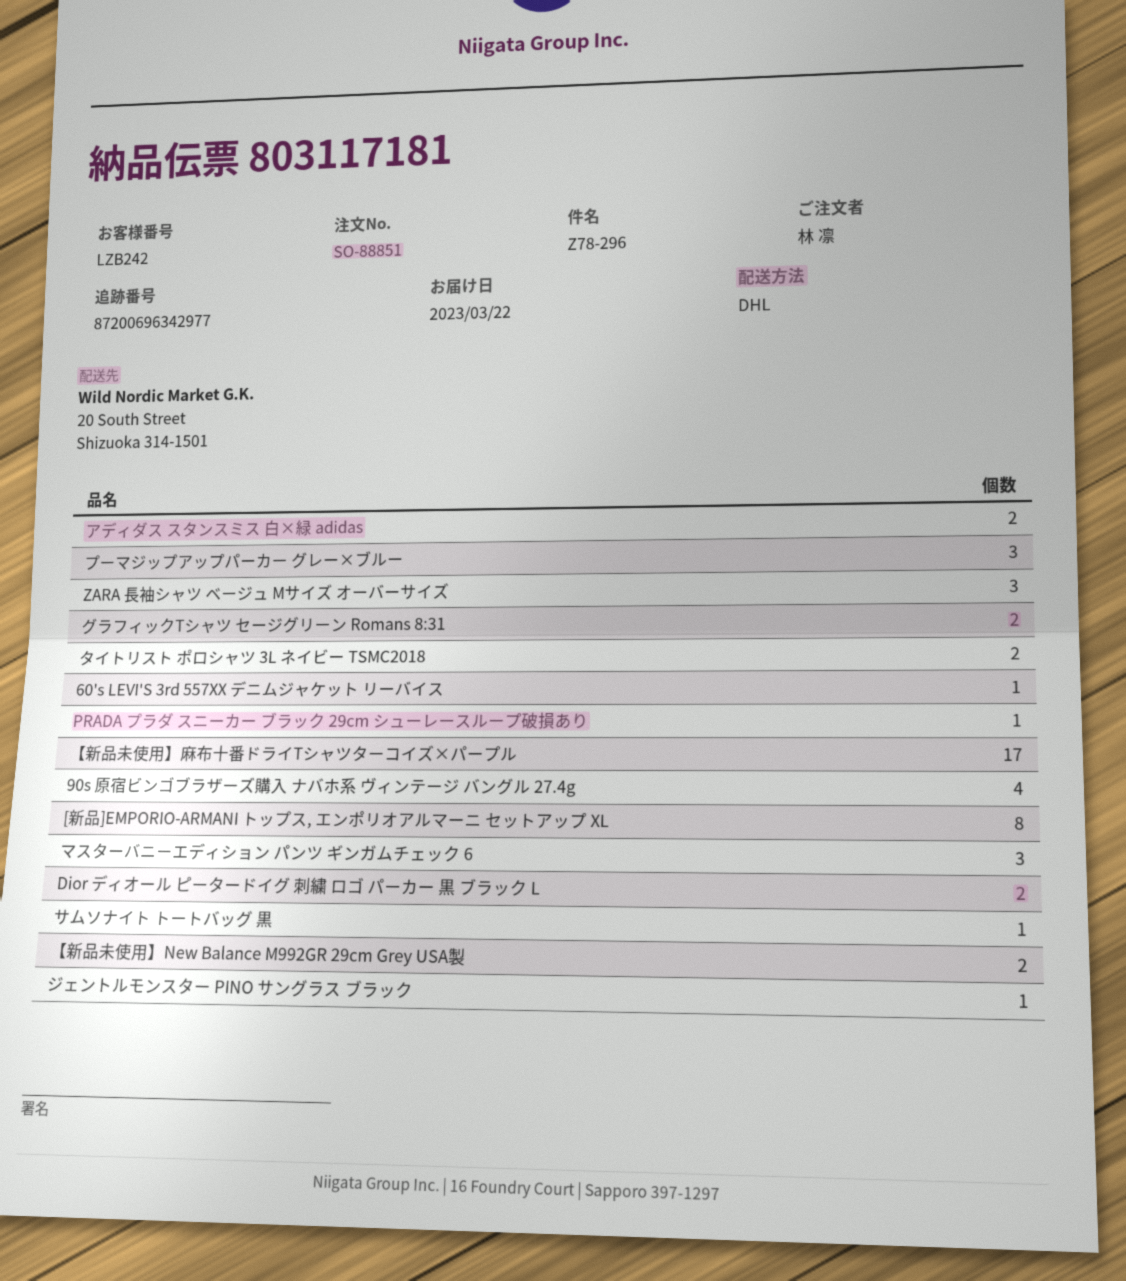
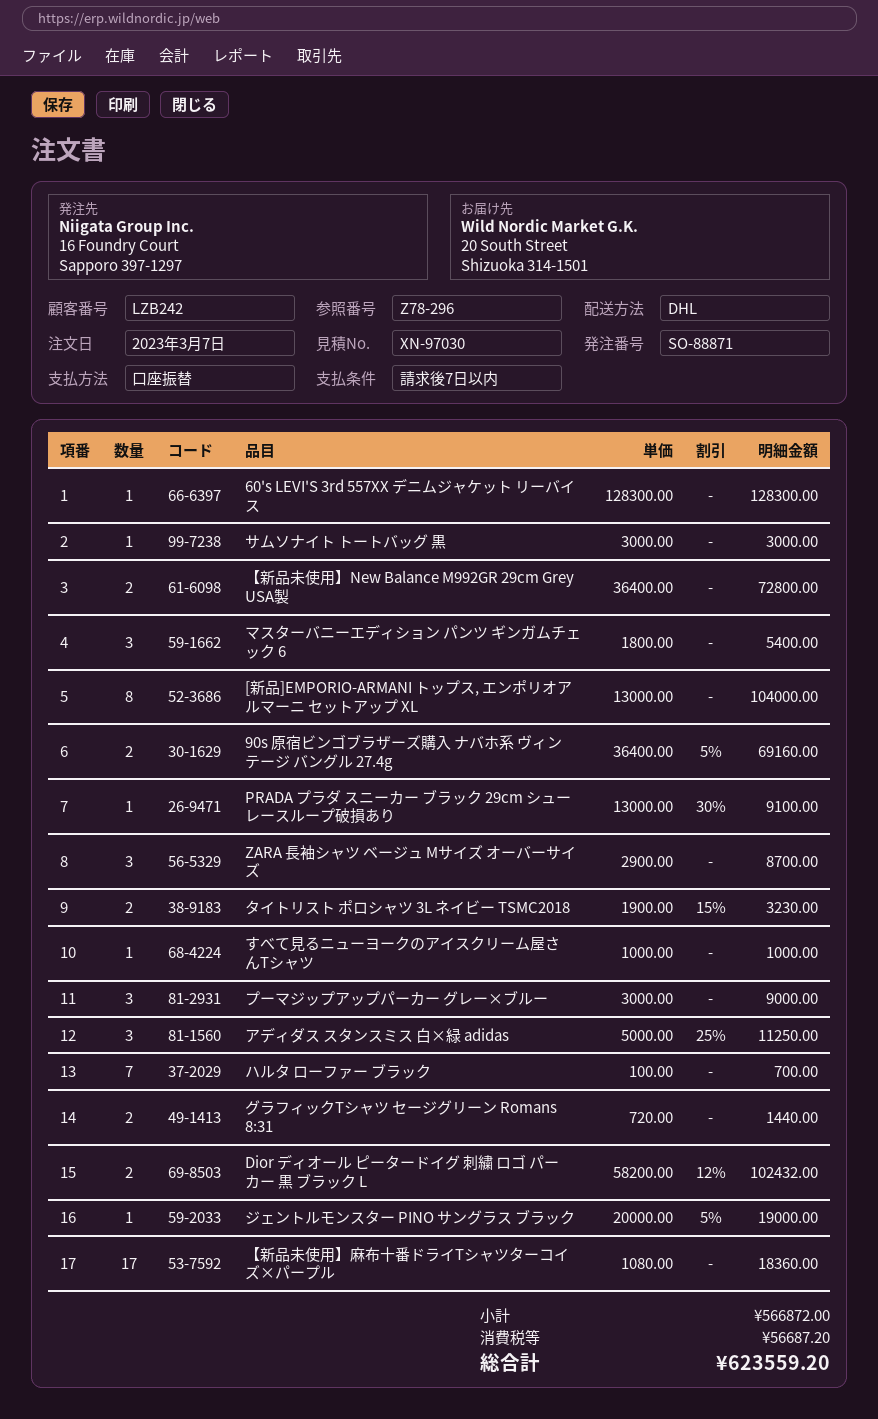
order number: SO-88851 -> SO-88871
アディダス スタンスミス 白×緑 adidas: 2 -> 3
90s 原宿ビンゴブラザーズ購入 ナバホ系 ヴィンテージ バングル 27.4g: 4 -> 2
すべて見るニューヨークのアイスクリーム屋さんTシャツ: none -> 1
ハルタ ローファー ブラック: none -> 7

